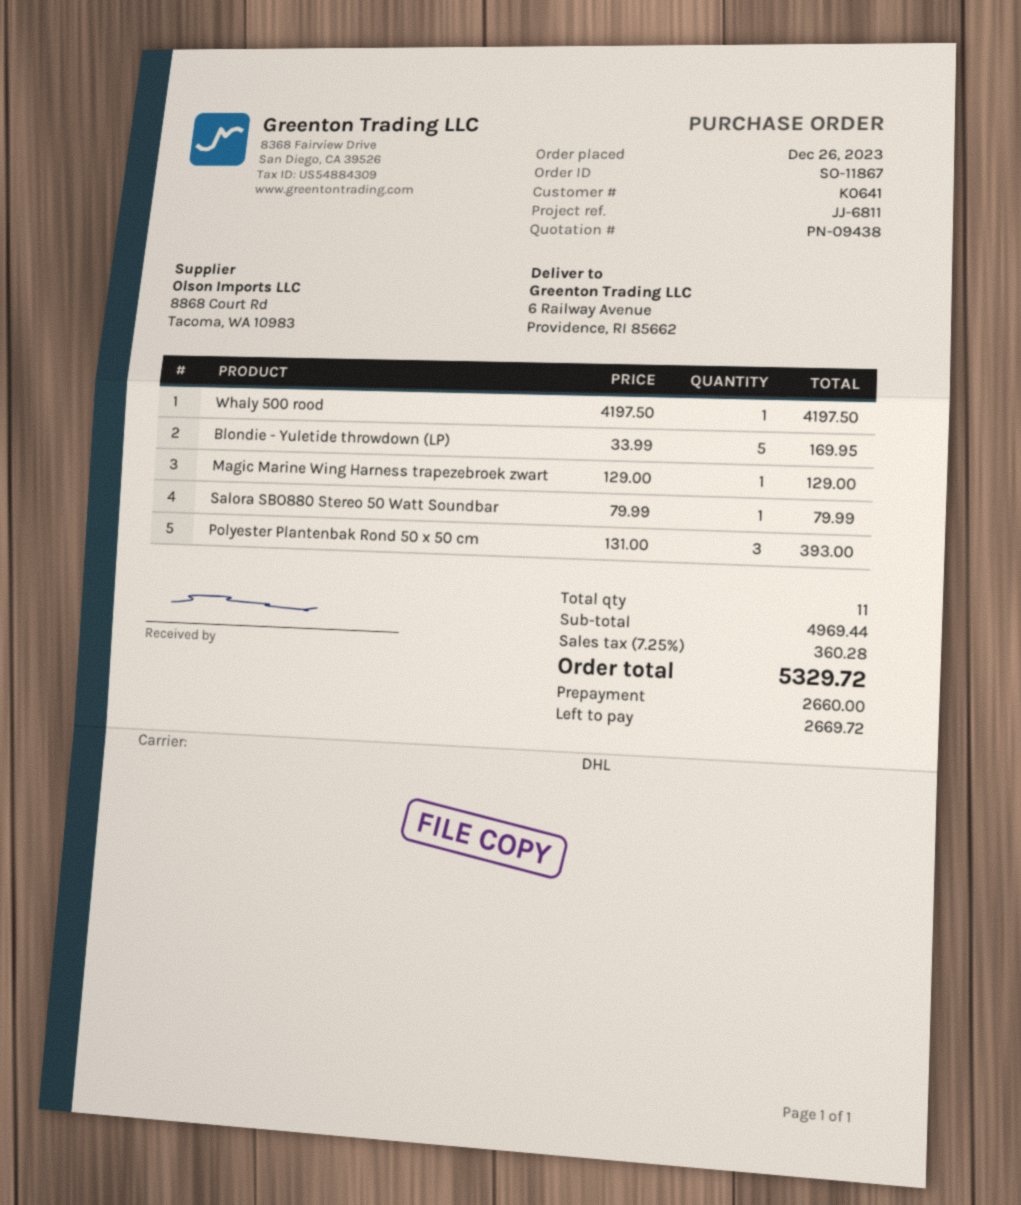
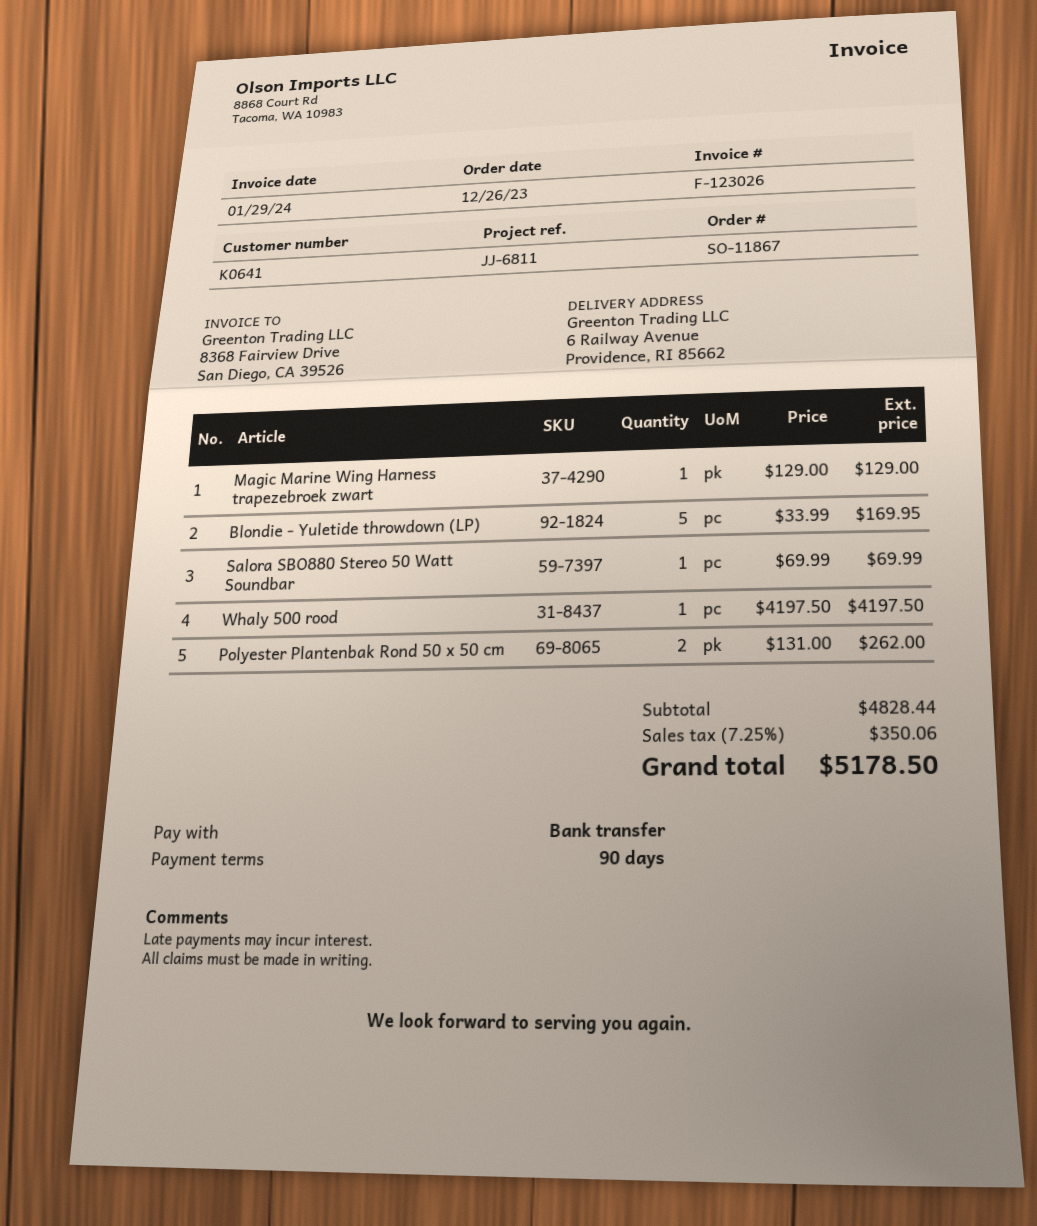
Salora SBO880 Stereo 50 Watt Soundbar: 1 x 79.99 = 79.99 -> 1 x 69.99 = 69.99
Polyester Plantenbak Rond 50 x 50 cm: 3 x 131.00 = 393.00 -> 2 x 131.00 = 262.00
subtotal: 4969.44 -> 4828.44
tax: 7.25% = 360.28 -> 7.25% = 350.06
total: 5329.72 -> 5178.50

